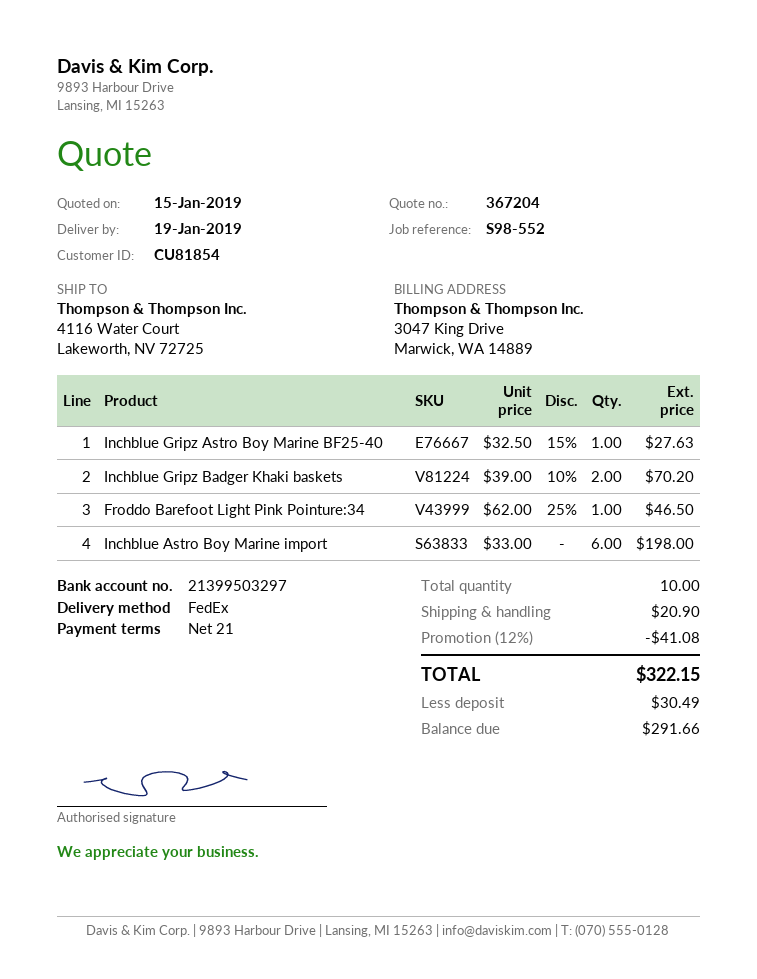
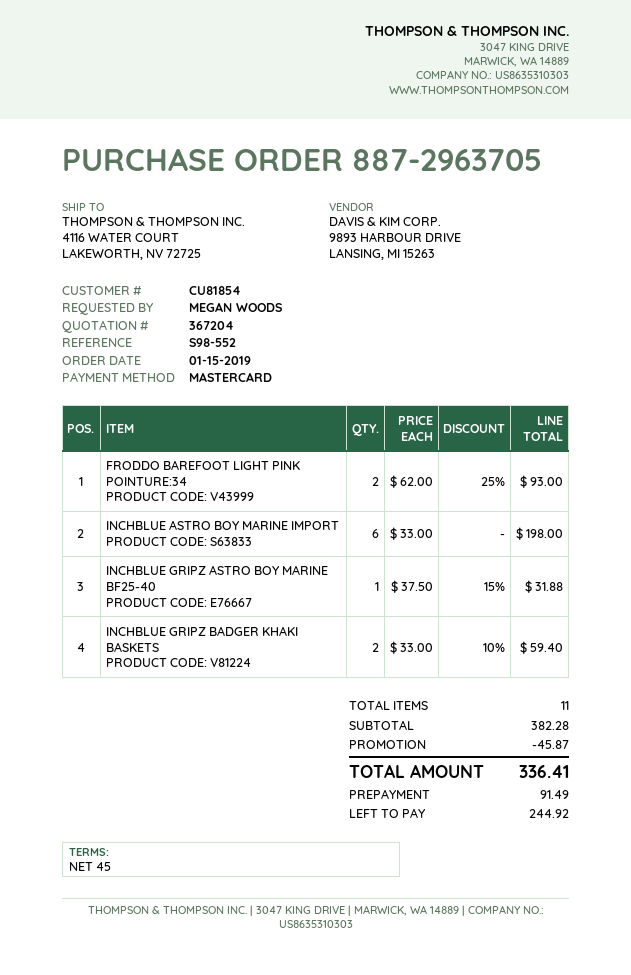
payment terms: 21 days -> 45 days
Inchblue Gripz Astro Boy Marine BF25-40: 1 x 32.50 - 15% = 27.63 -> 1 x 37.50 - 15% = 31.88
Inchblue Gripz Badger Khaki baskets: 2 x 39.00 - 10% = 70.20 -> 2 x 33.00 - 10% = 59.40
Froddo Barefoot Light Pink Pointure:34: 1 x 62.00 - 25% = 46.50 -> 2 x 62.00 - 25% = 93.00
total quantity: 10 -> 11
discount: 41.08 -> 45.87
shipping: 20.90 -> none
total: 322.15 -> 336.41
deposit: 30.49 -> 91.49
balance: 291.66 -> 244.92

